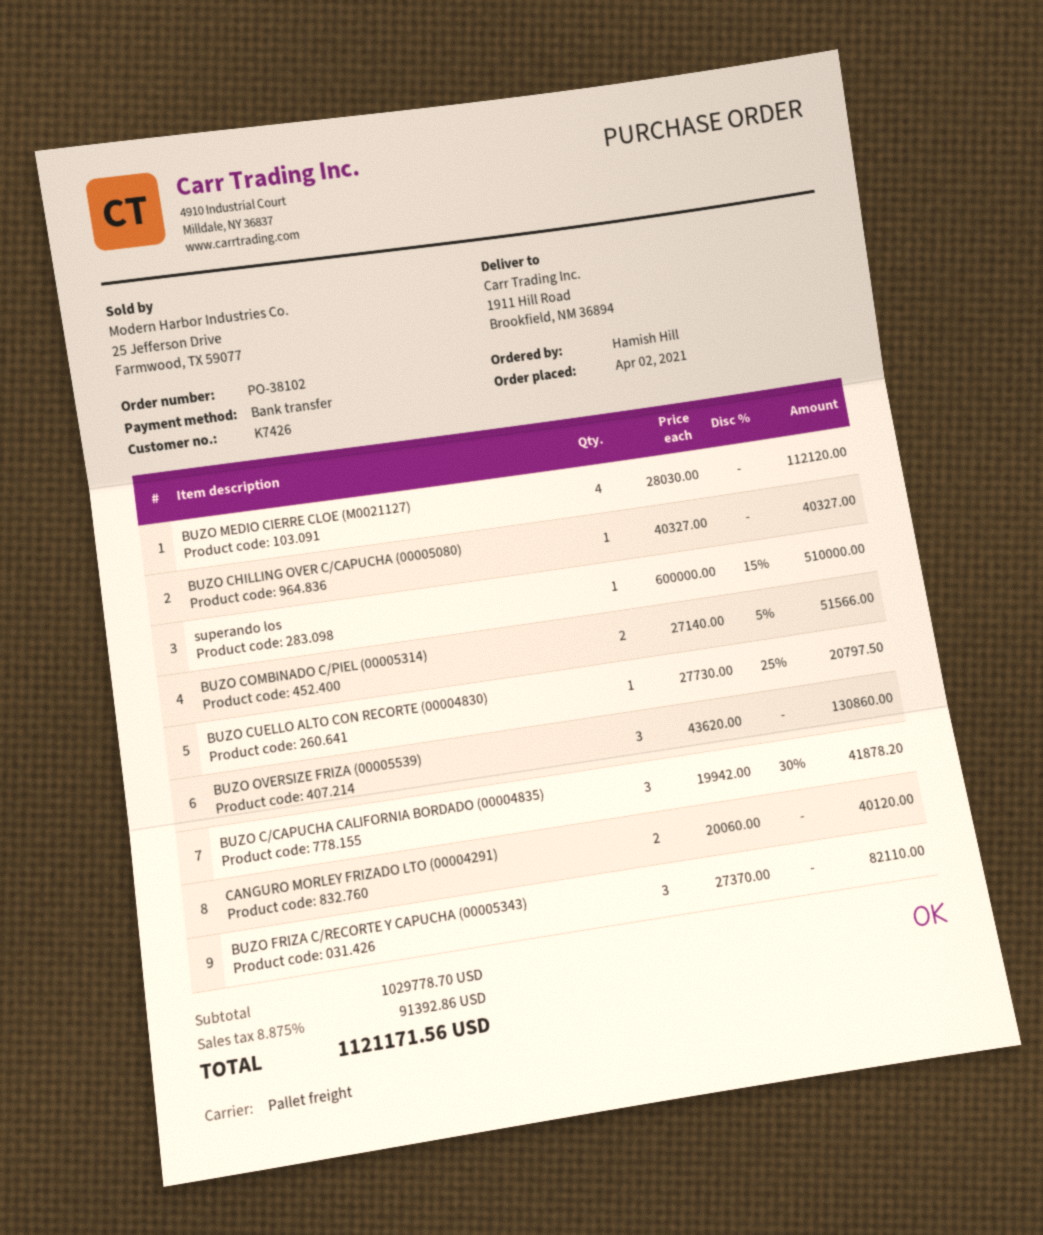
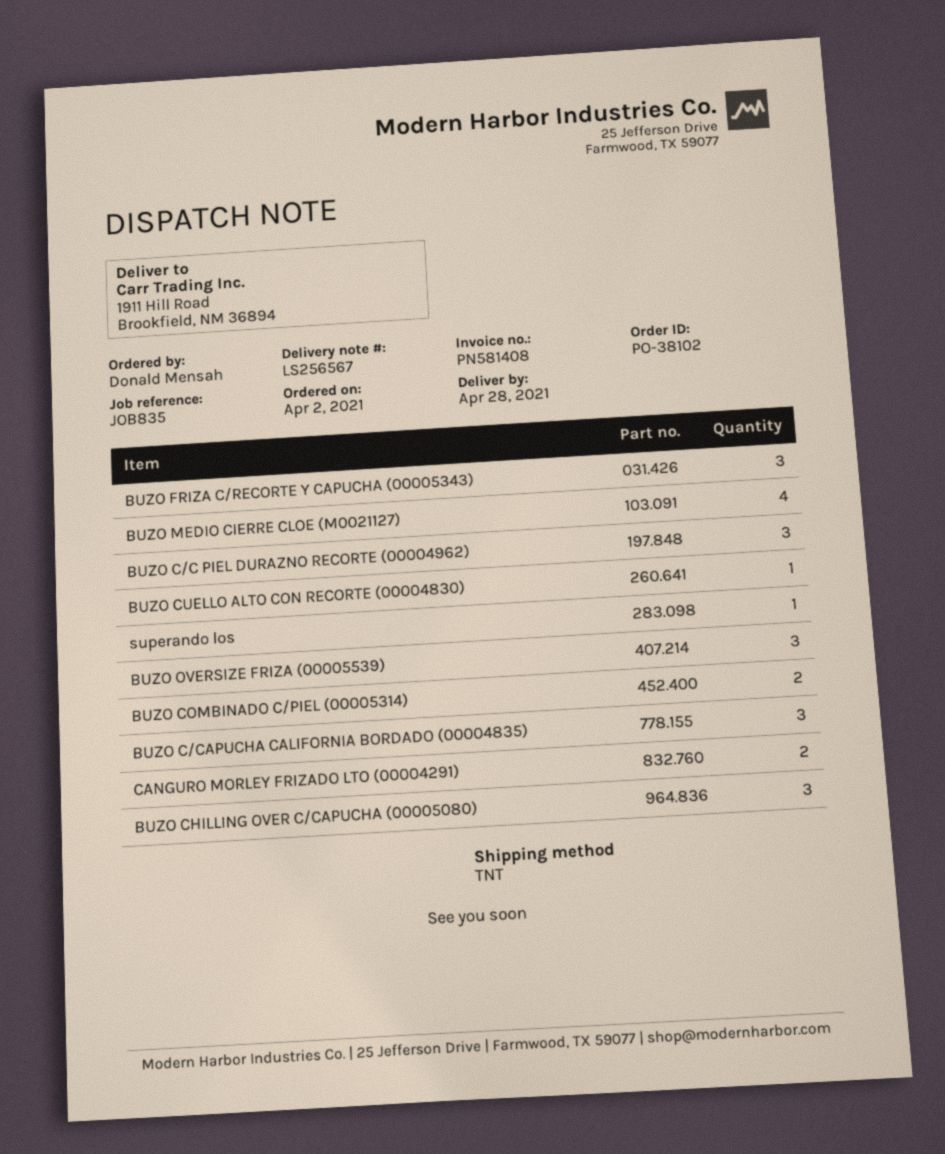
ordered by: Hamish Hill -> Donald Mensah
shipping method: pallet freight -> TNT
BUZO CHILLING OVER C/CAPUCHA (00005080): 1 -> 3
BUZO C/C PIEL DURAZNO RECORTE (00004962): none -> 3

